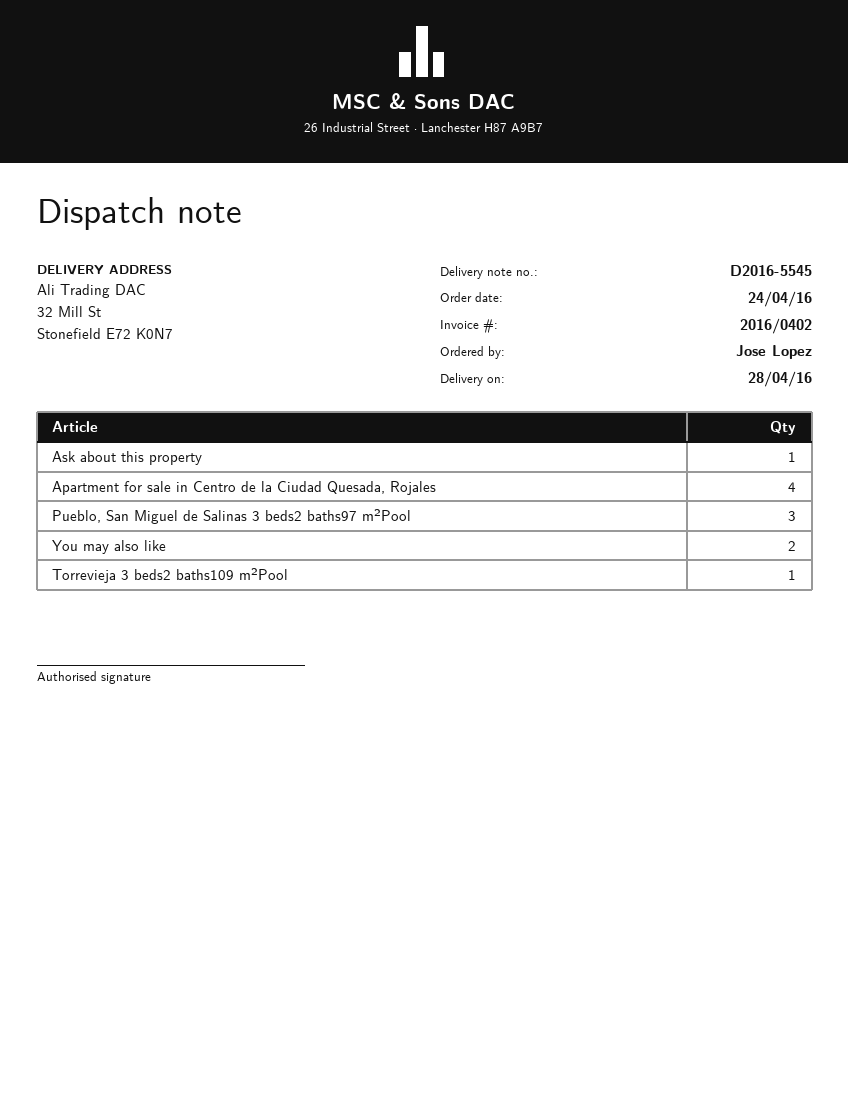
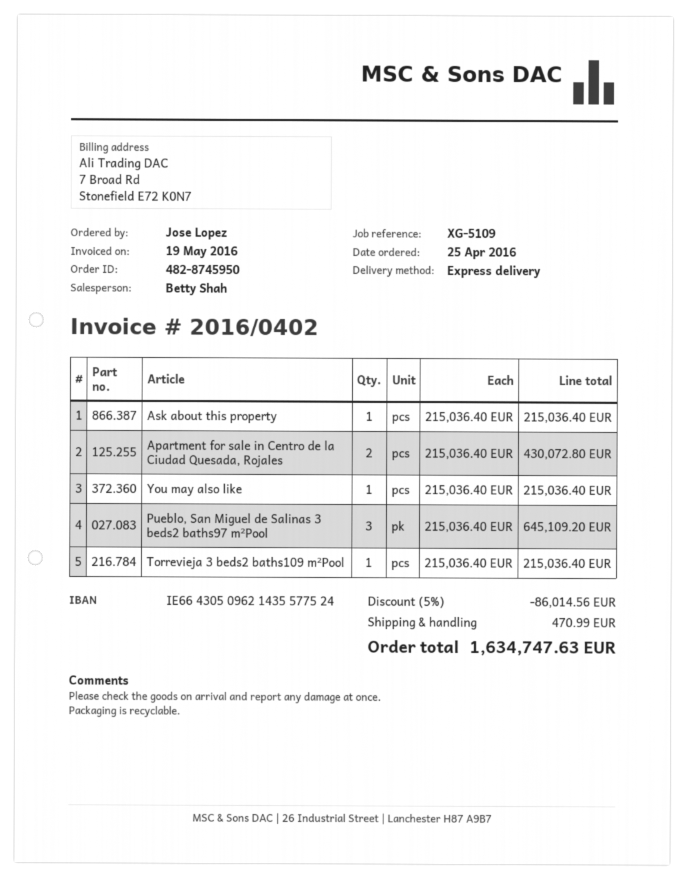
order date: 2016-04-24 -> 2016-04-25
Apartment for sale in Centro de la Ciudad Quesada, Rojales: 4 -> 2
You may also like: 2 -> 1

